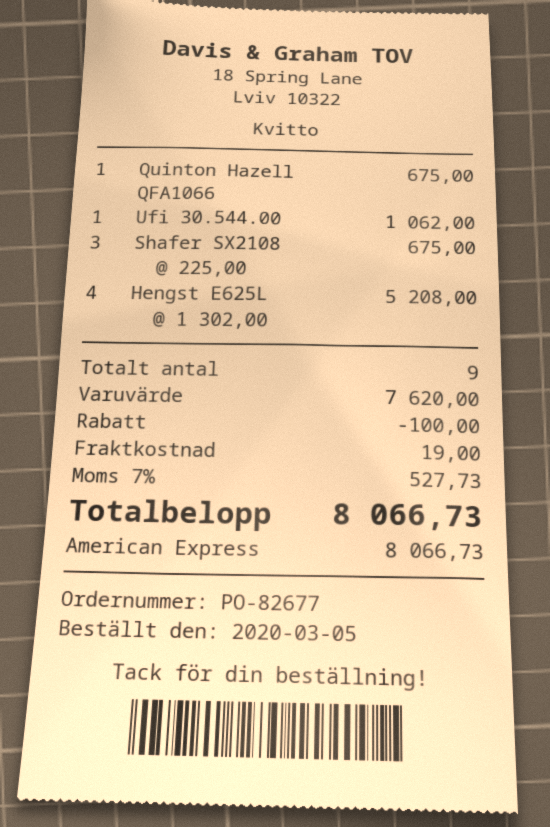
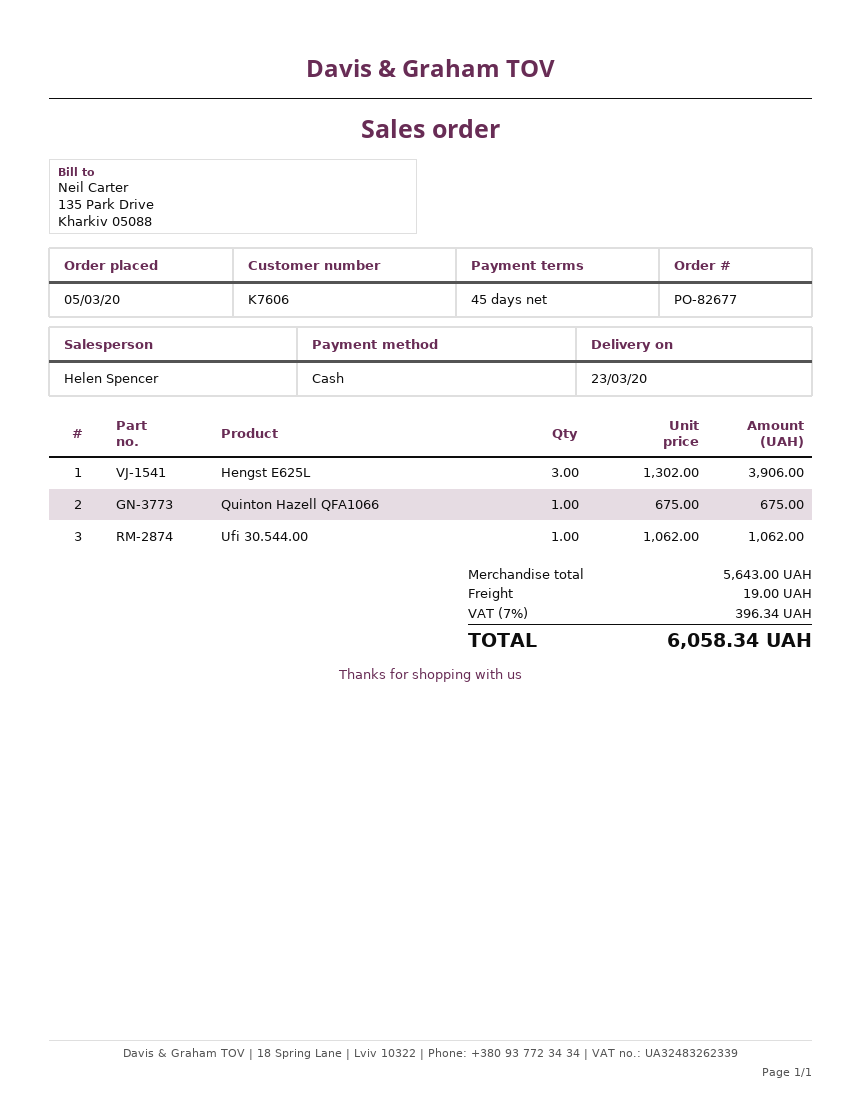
payment method: American Express -> cash
Shafer SX2108: 3 x 225.00 = 675.00 -> none
Hengst E625L: 4 x 1302.00 = 5208.00 -> 3 x 1302.00 = 3906.00
subtotal: 7620.00 -> 5643.00
discount: 100.00 -> none
tax: 7% = 527.73 -> 7% = 396.34
total: 8066.73 -> 6058.34

